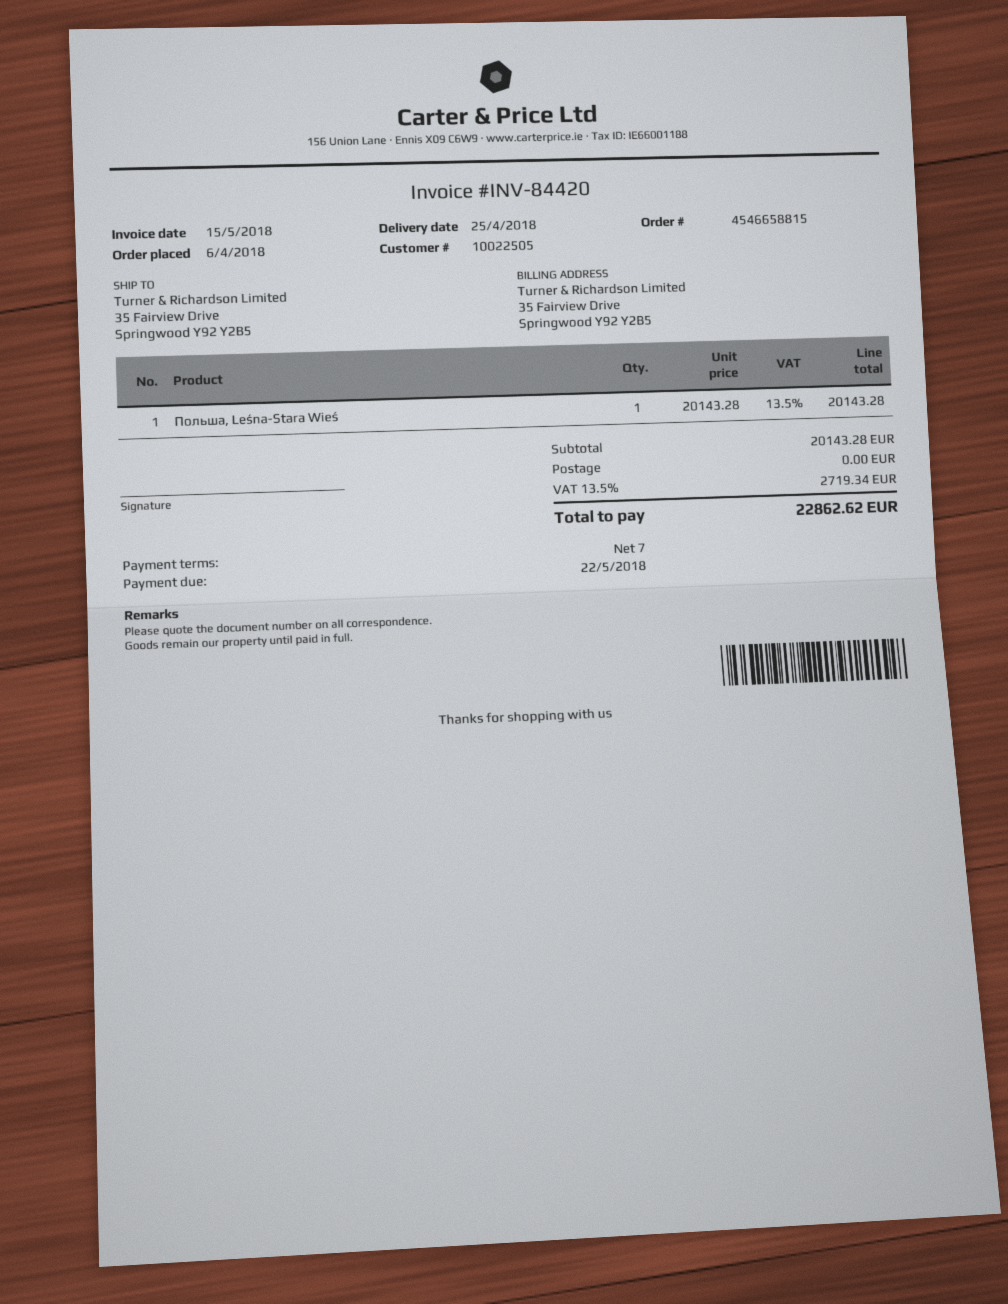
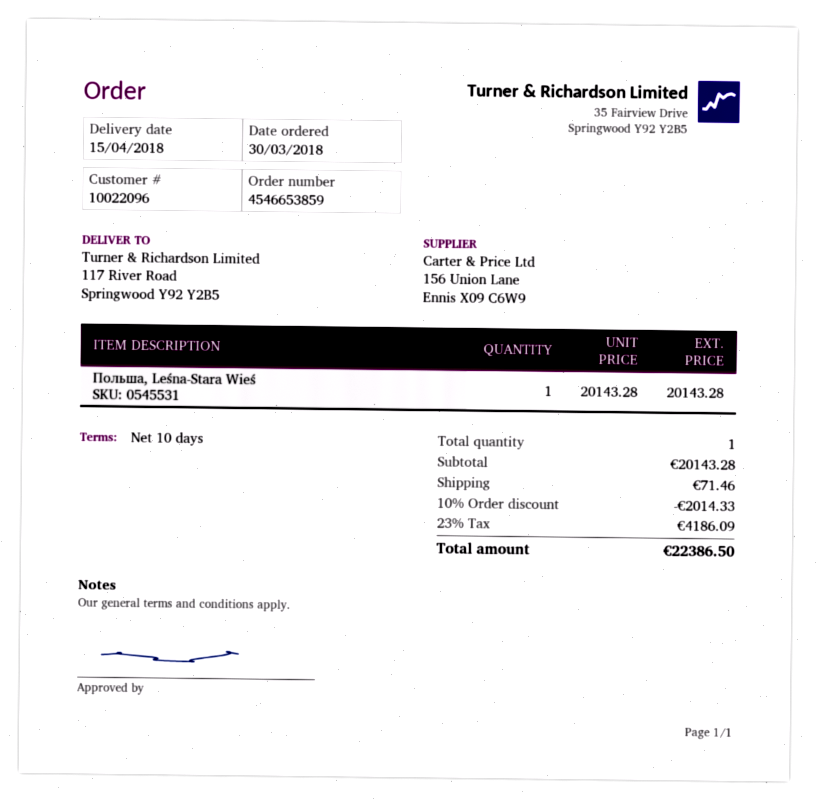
order number: 4546658815 -> 4546653859
order date: 2018-04-06 -> 2018-03-30
delivery date: 2018-04-25 -> 2018-04-15
payment terms: 7 days -> 10 days
customer number: 10022505 -> 10022096
ship to: 35 Fairview Drive, Springwood Y92 Y2B5 -> 117 River Road, Springwood Y92 Y2B5
discount: none -> 10% = 2014.33
shipping: 0.00 -> 71.46
tax: 13.5% = 2719.34 -> 23% = 4186.09
total: 22862.62 -> 22386.50

